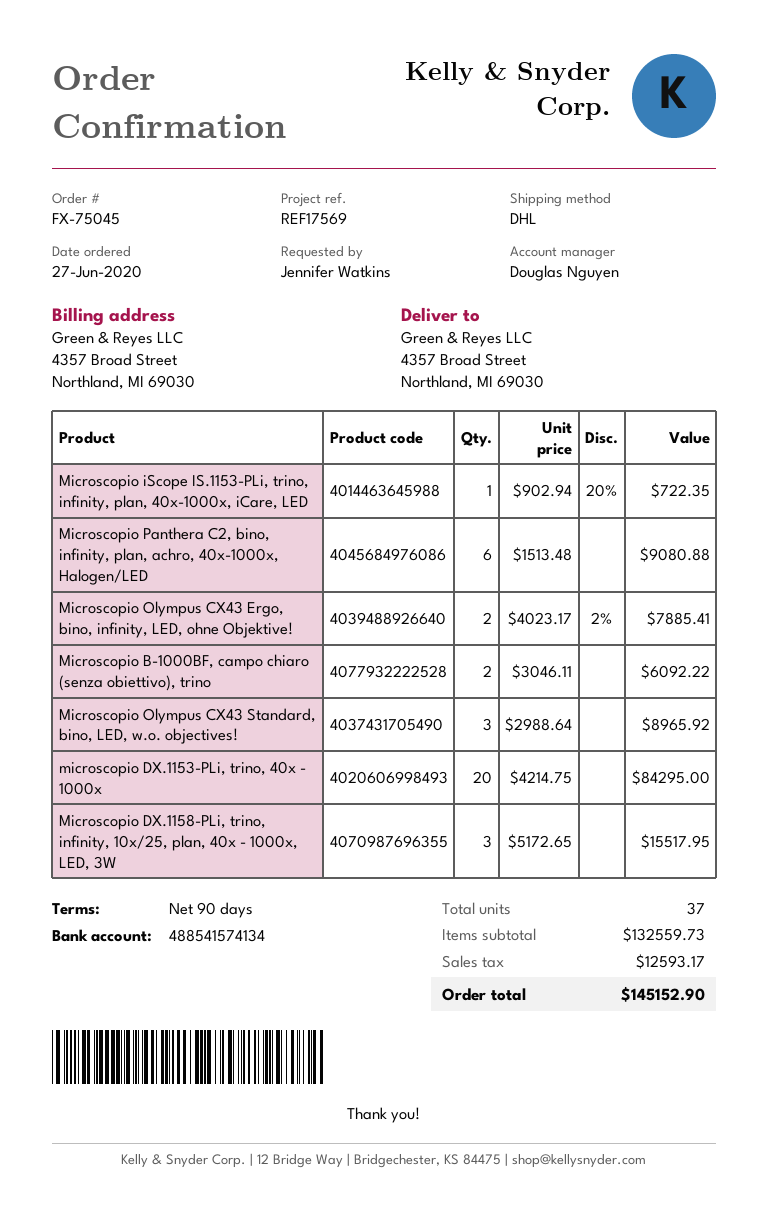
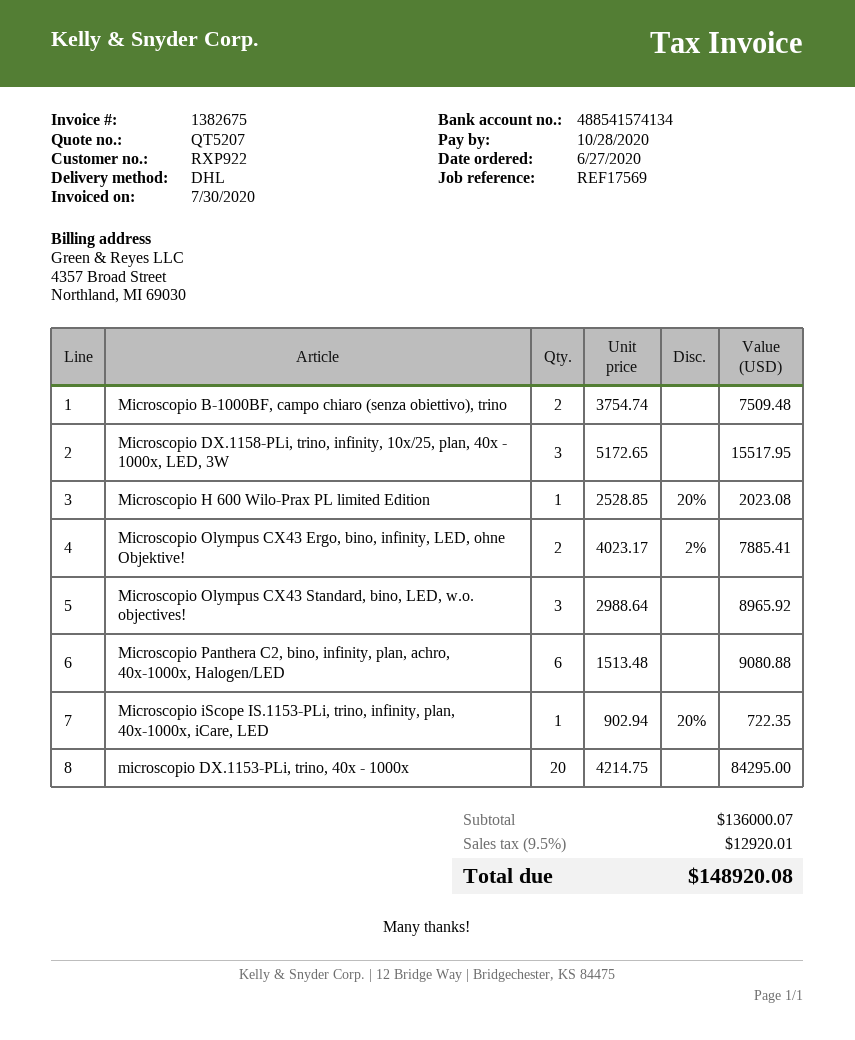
Microscopio B-1000BF, campo chiaro (senza obiettivo), trino: 2 x 3046.11 = 6092.22 -> 2 x 3754.74 = 7509.48
Microscopio H 600 Wilo-Prax PL limited Edition: none -> 1 x 2528.85 - 20% = 2023.08
subtotal: 132559.73 -> 136000.07
tax: 12593.17 -> 12920.01
total: 145152.90 -> 148920.08

